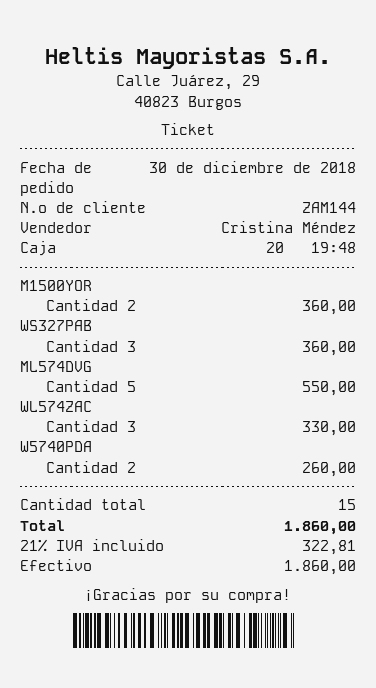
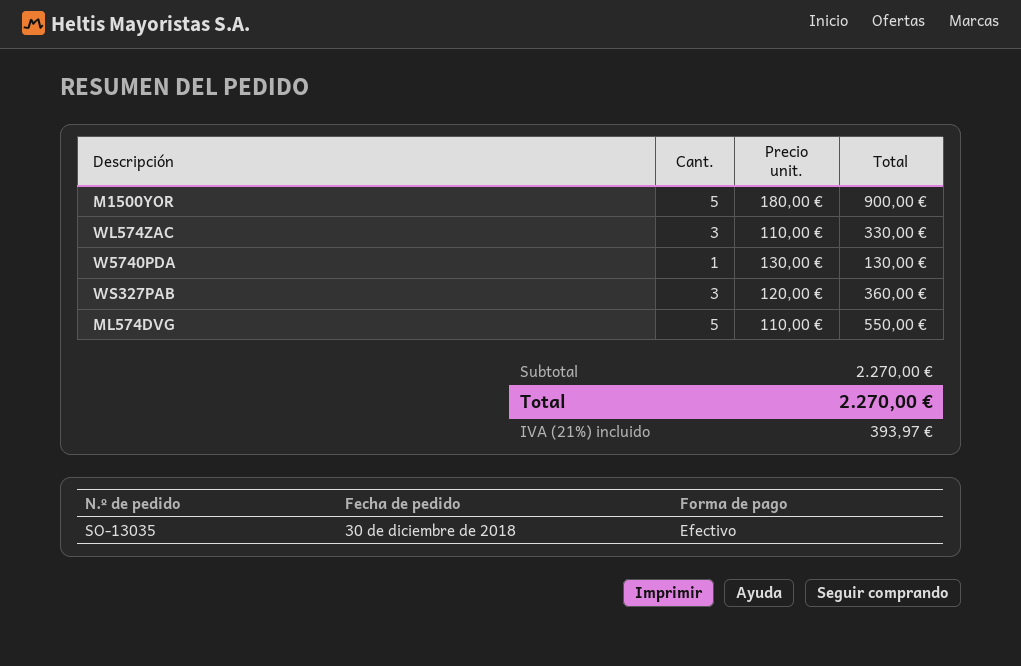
M1500YOR: 2 for 360.00 -> 5 for 900.00
W5740PDA: 2 for 260.00 -> 1 for 130.00
tax: 21% = 322.81 -> 21% = 393.97
total: 1860.00 -> 2270.00

